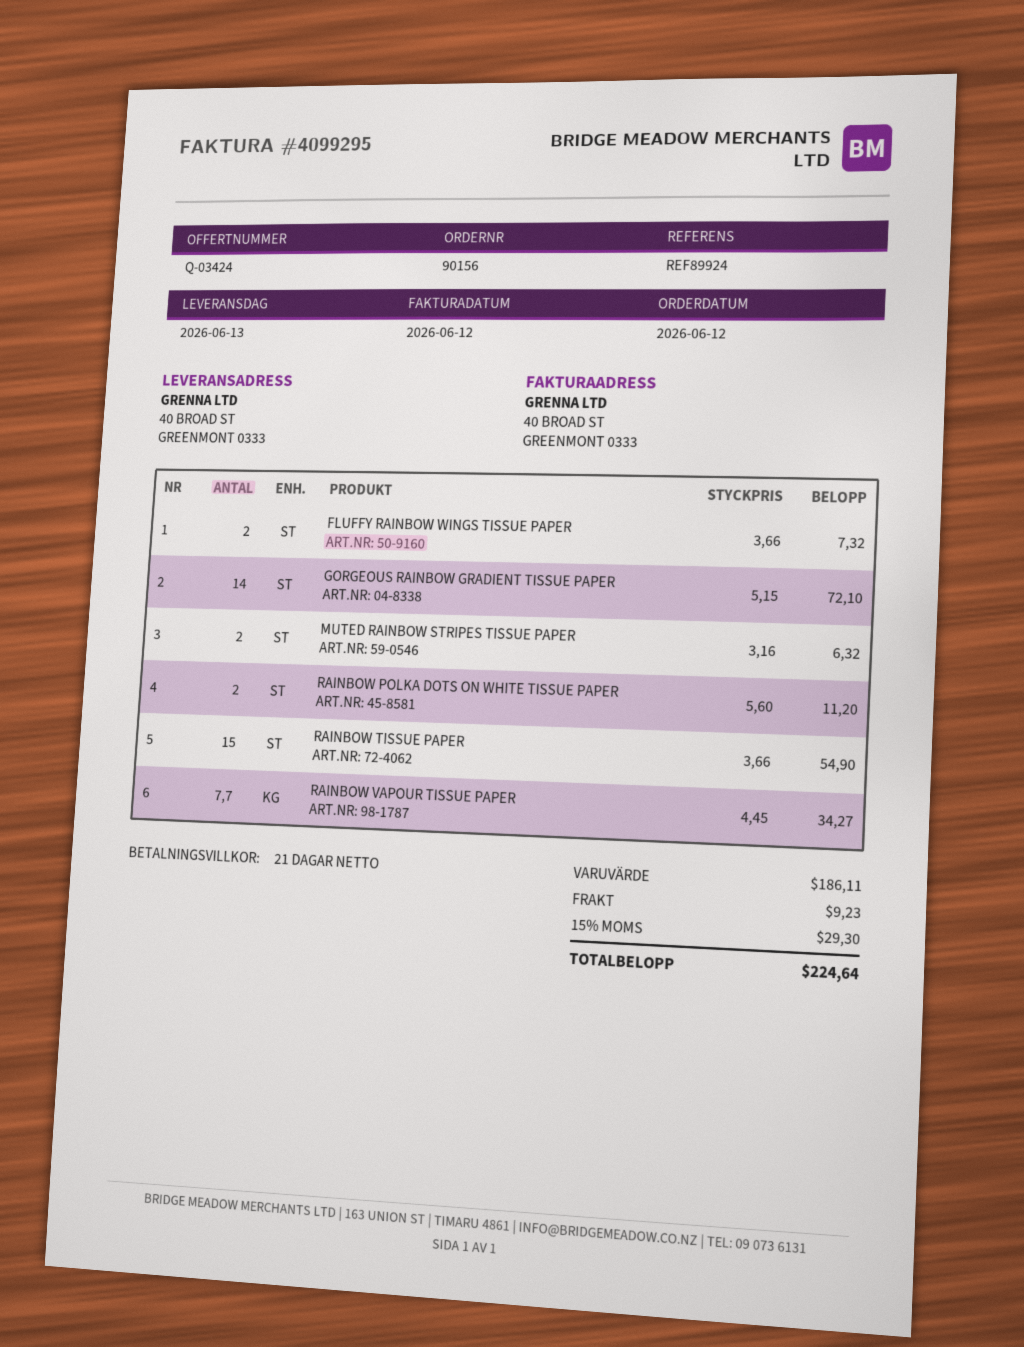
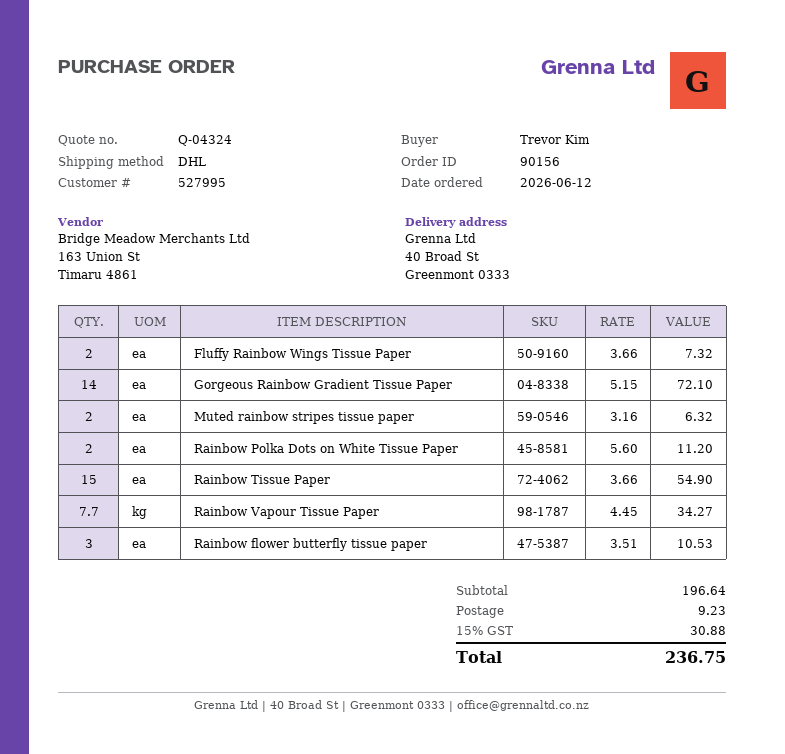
quote number: Q-03424 -> Q-04324
Rainbow flower butterfly tissue paper: none -> 3 x 3.51 = 10.53
subtotal: 186.11 -> 196.64
tax: 15% = 29.30 -> 15% = 30.88
total: 224.64 -> 236.75

